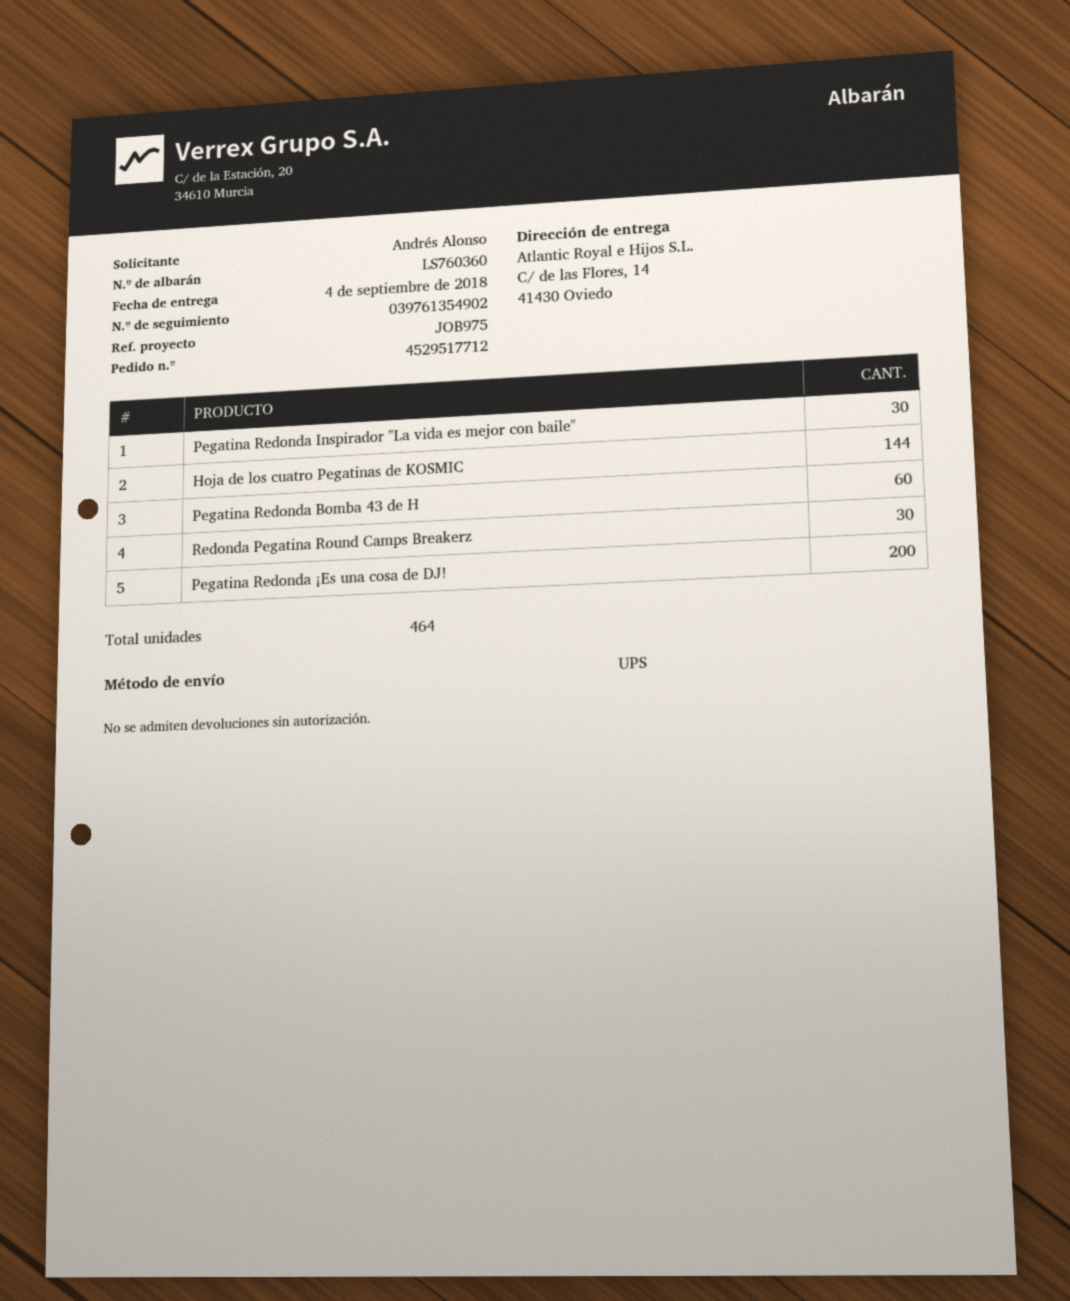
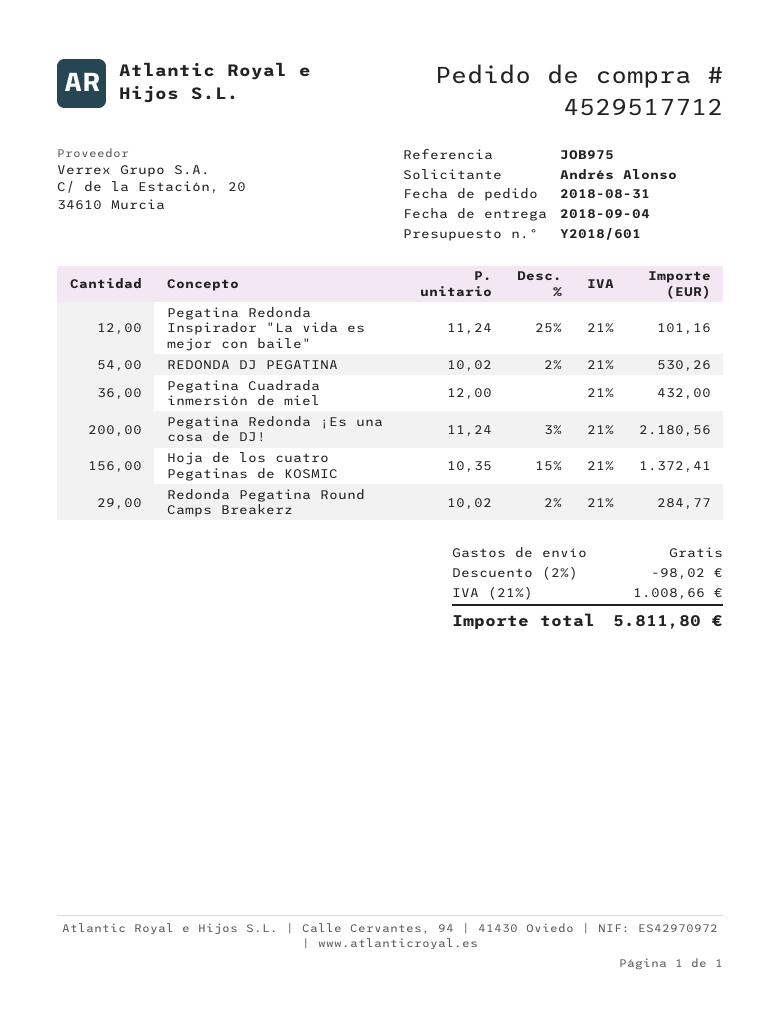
Pegatina Redonda Inspirador "La vida es mejor con baile": 30 -> 12
Hoja de los cuatro Pegatinas de KOSMIC: 144 -> 156
Pegatina Redonda Bomba 43 de H: 60 -> none
Redonda Pegatina Round Camps Breakerz: 30 -> 29
REDONDA DJ PEGATINA: none -> 54
Pegatina Cuadrada inmersión de miel: none -> 36

